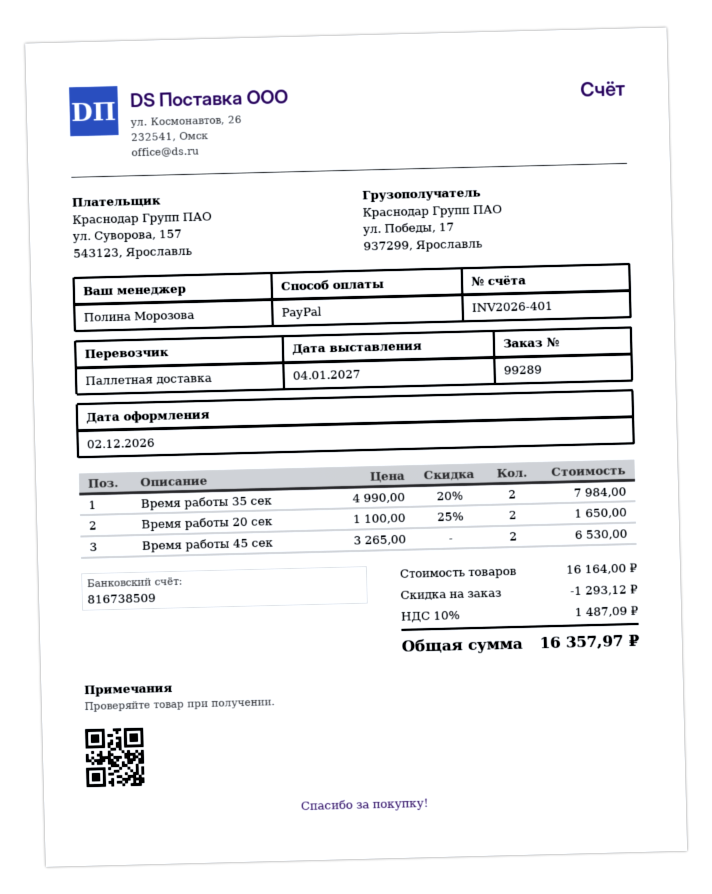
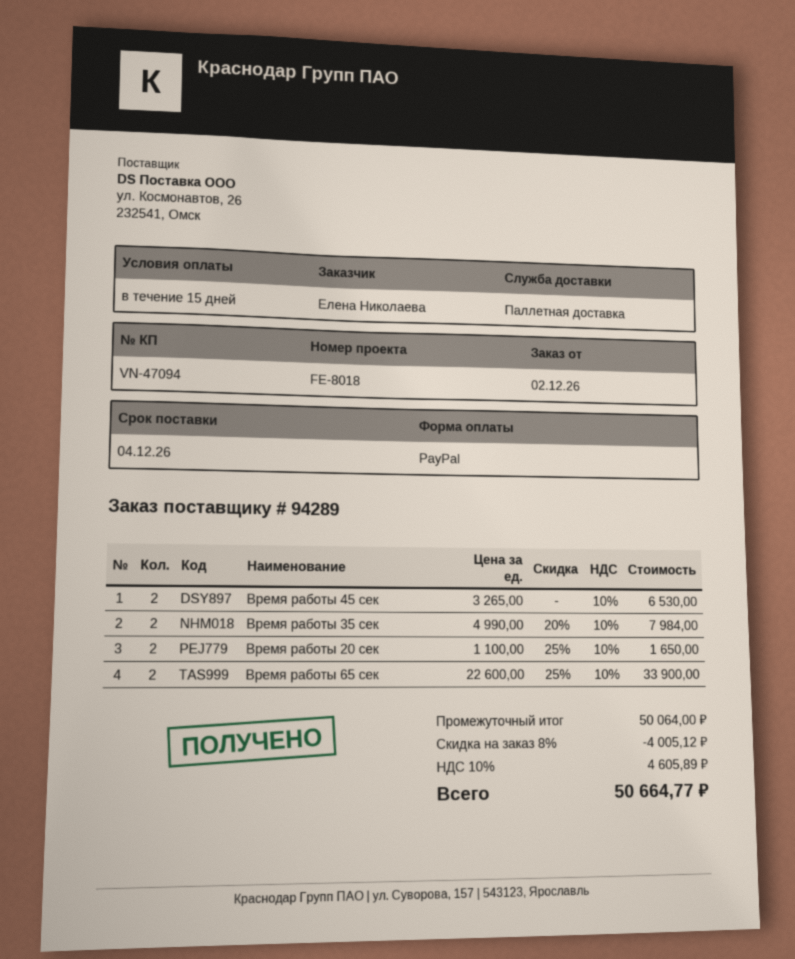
order number: 99289 -> 94289
Время работы 65 сек: none -> 2 x 22600.00 - 25% = 33900.00
subtotal: 16164.00 -> 50064.00
discount: 1293.12 -> 4005.12
tax: 10% = 1487.09 -> 10% = 4605.89
total: 16357.97 -> 50664.77

